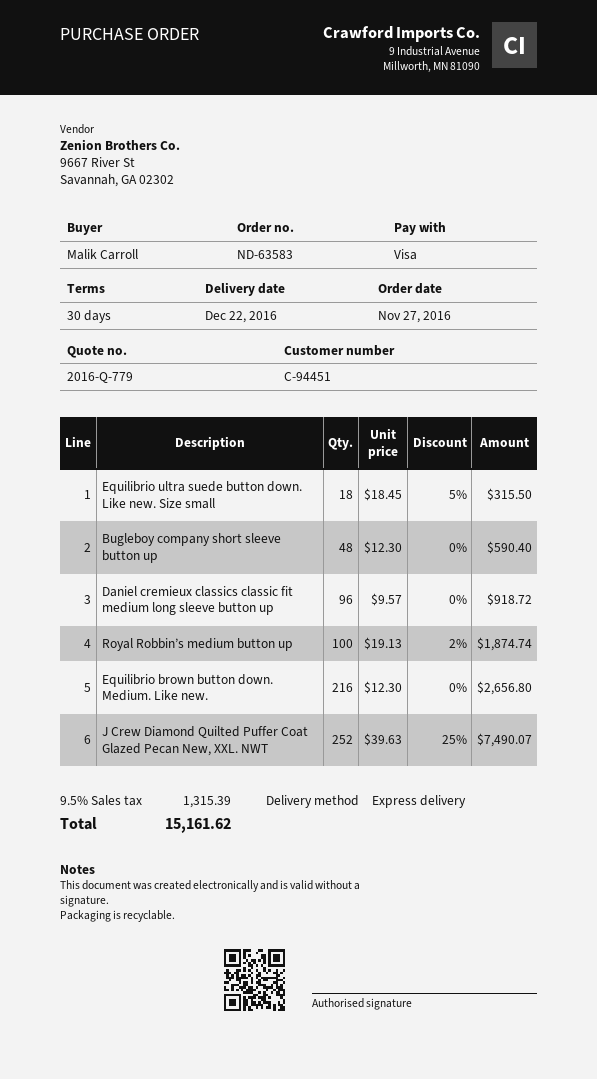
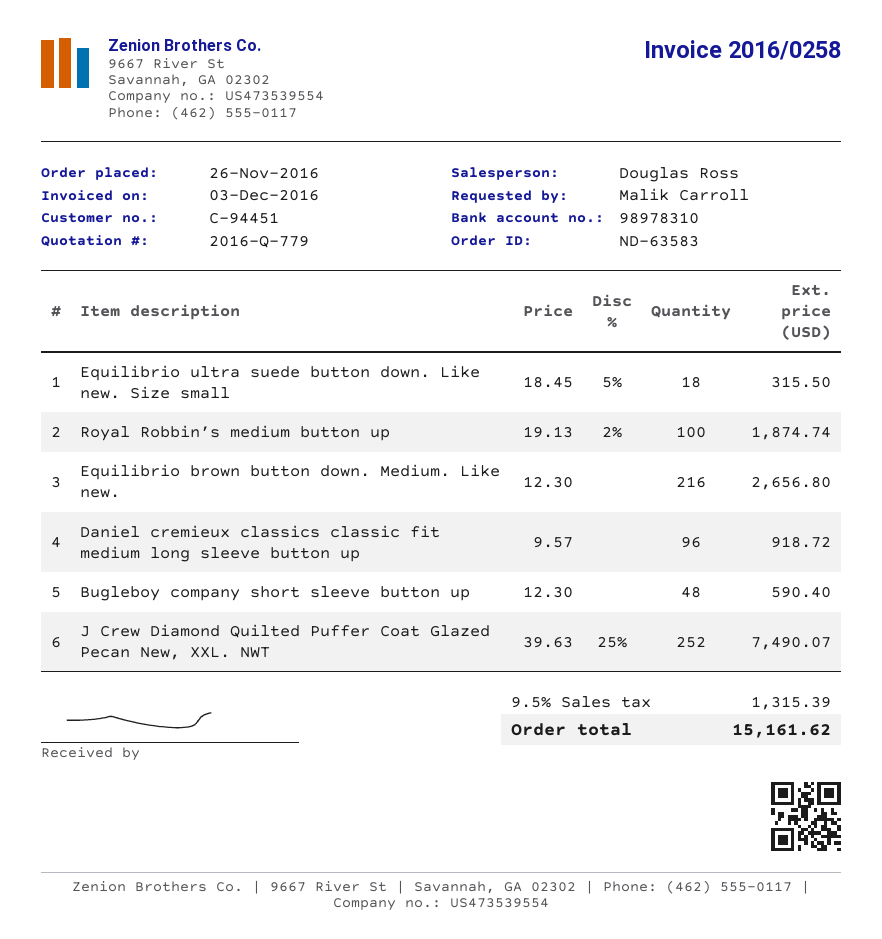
order date: 2016-11-27 -> 2016-11-26

